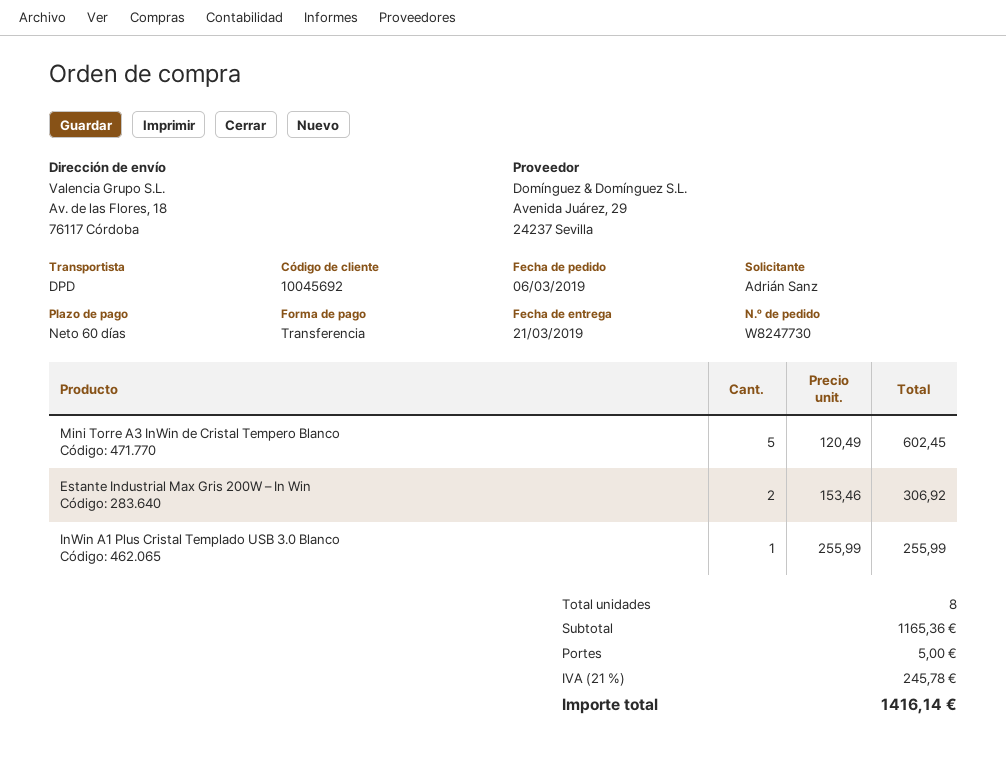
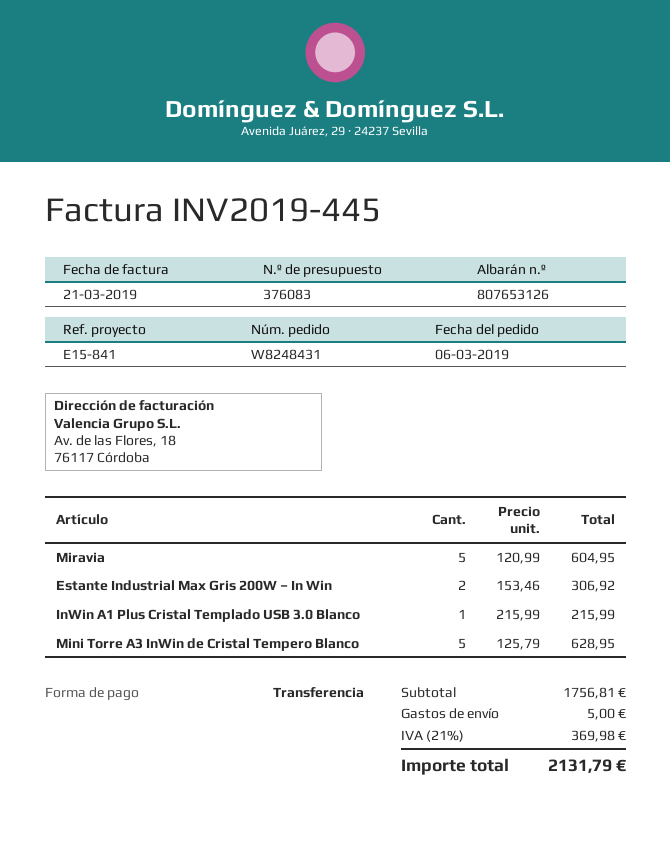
order number: W8247730 -> W8248431
Mini Torre A3 InWin de Cristal Tempero Blanco: 5 x 120.49 = 602.45 -> 5 x 125.79 = 628.95
InWin A1 Plus Cristal Templado USB 3.0 Blanco: 1 x 255.99 = 255.99 -> 1 x 215.99 = 215.99
Miravia: none -> 5 x 120.99 = 604.95
subtotal: 1165.36 -> 1756.81
tax: 21% = 245.78 -> 21% = 369.98
total: 1416.14 -> 2131.79

